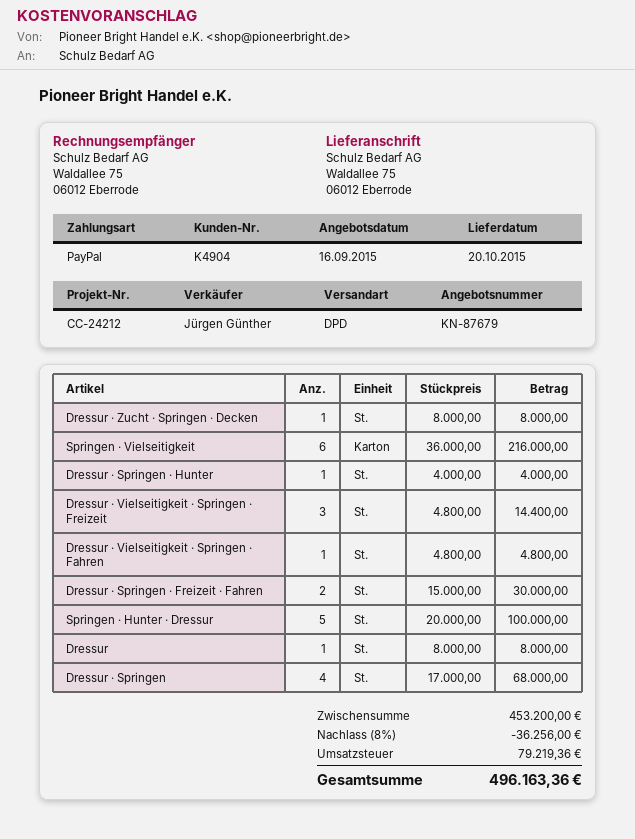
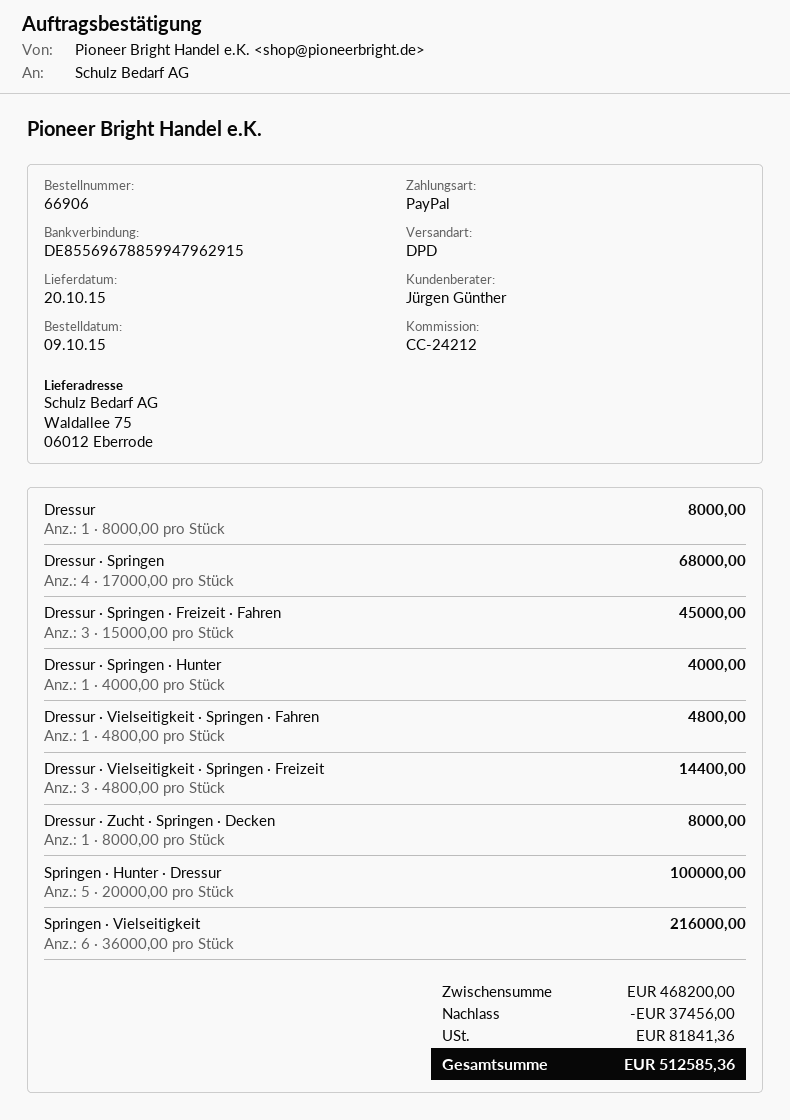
Dressur · Springen · Freizeit · Fahren: 2 x 15000.00 = 30000.00 -> 3 x 15000.00 = 45000.00
subtotal: 453200.00 -> 468200.00
discount: 36256.00 -> 37456.00
tax: 79219.36 -> 81841.36
total: 496163.36 -> 512585.36

